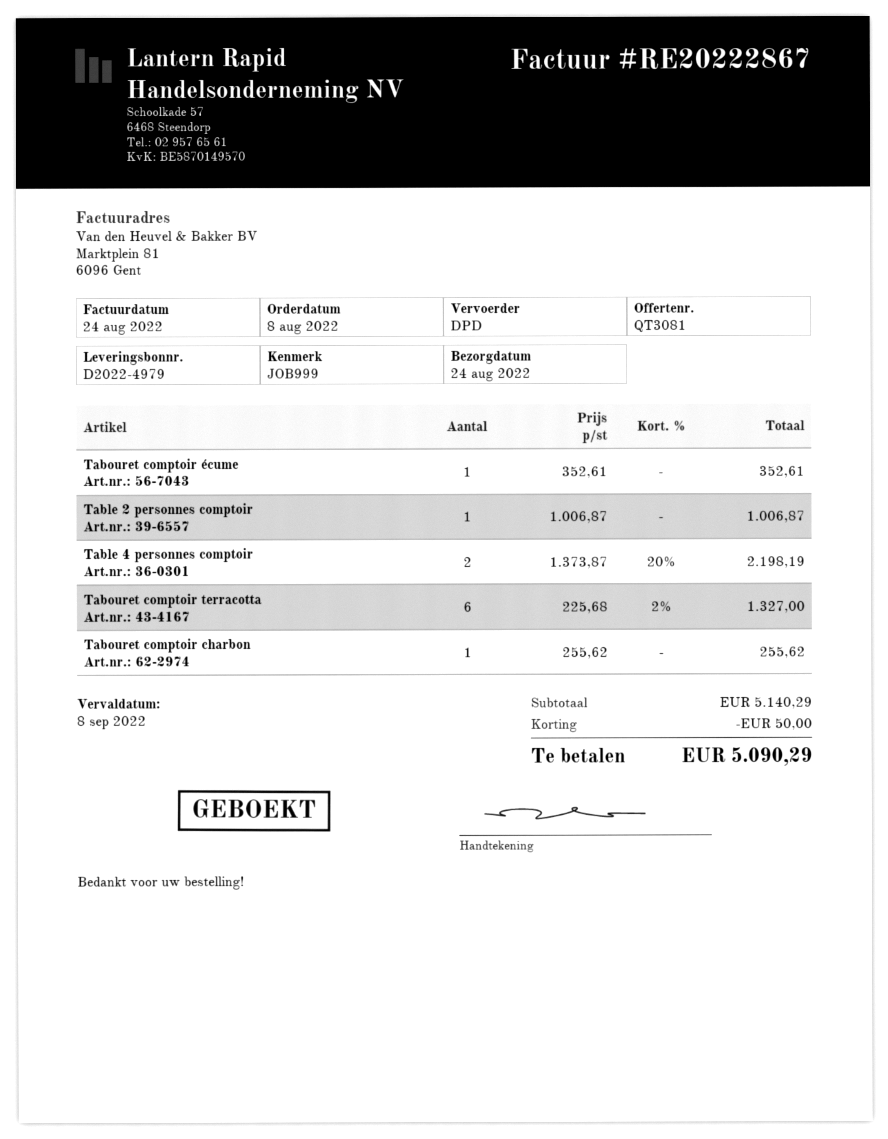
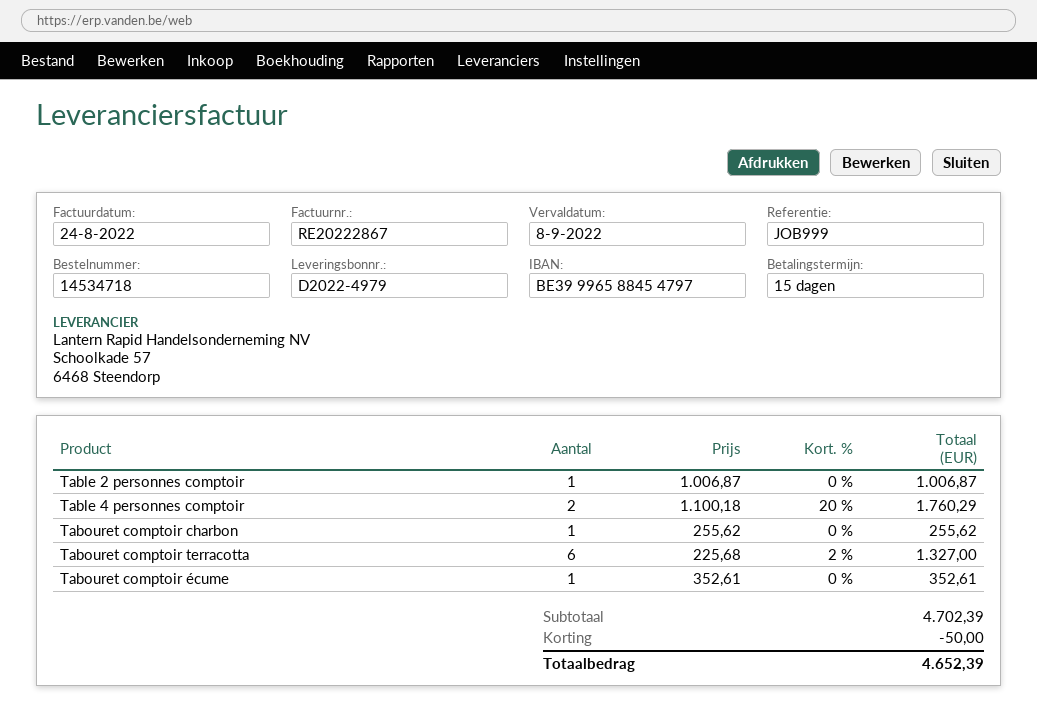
Table 4 personnes comptoir: 2 x 1373.87 - 20% = 2198.19 -> 2 x 1100.18 - 20% = 1760.29
subtotal: 5140.29 -> 4702.39
total: 5090.29 -> 4652.39

